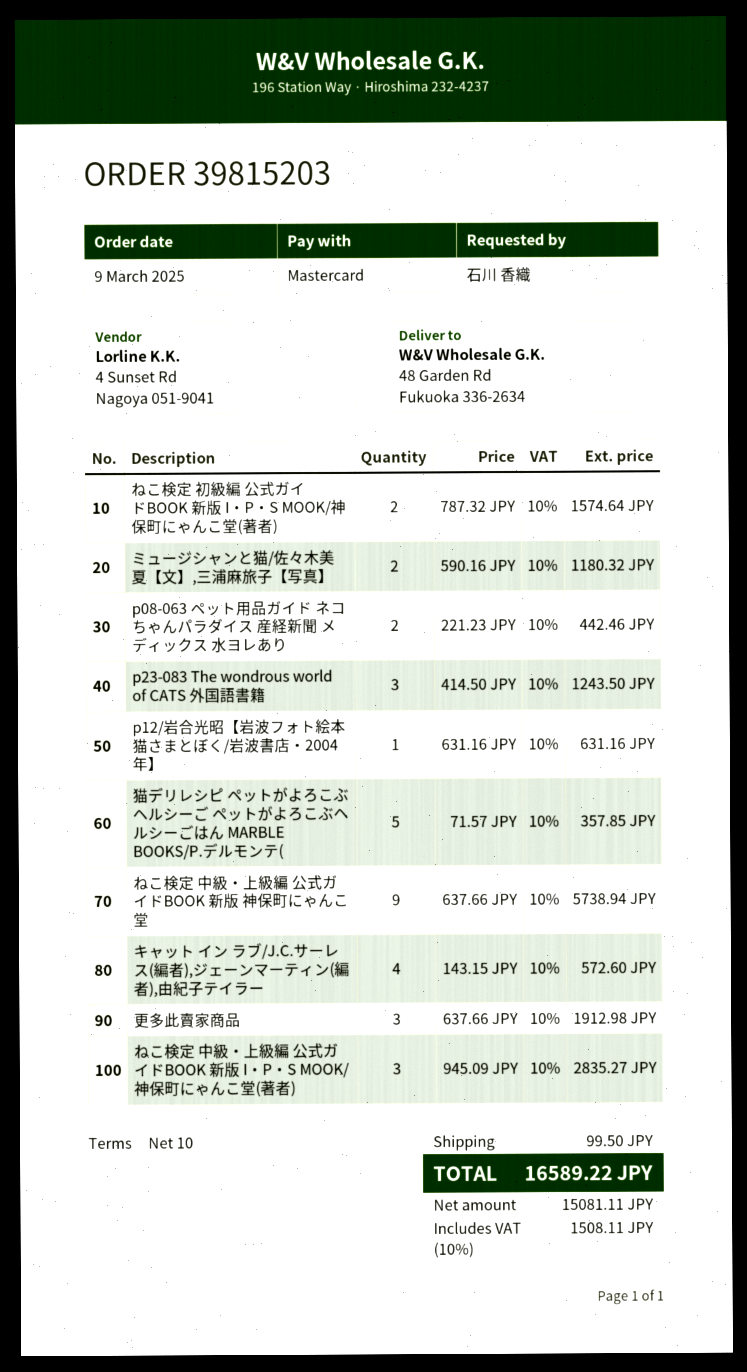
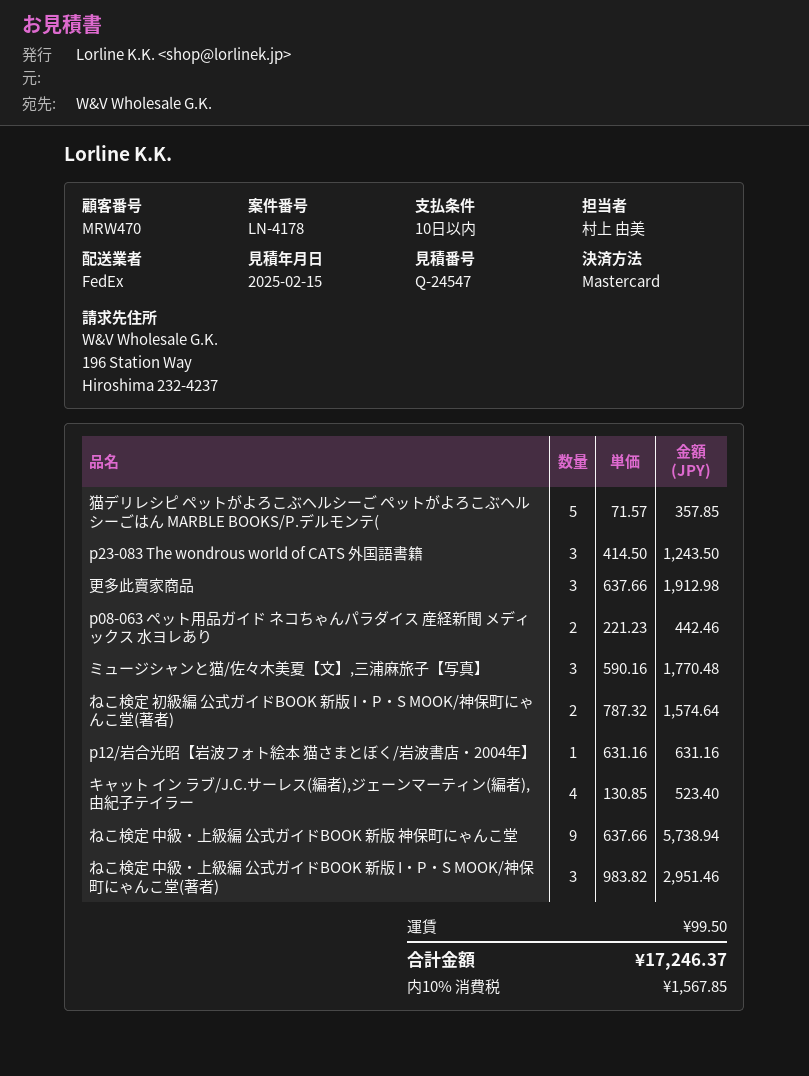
ミュージシャンと猫/佐々木美夏【文】,三浦麻旅子【写真】: 2 x 590.16 = 1180.32 -> 3 x 590.16 = 1770.48
キャット イン ラブ/J.C.サーレス(編者),ジェーンマーティン(編者),由紀子テイラー: 4 x 143.15 = 572.60 -> 4 x 130.85 = 523.40
ねこ検定 中級・上級編 公式ガイドBOOK 新版 I・P・S MOOK/神保町にゃんこ堂(著者): 3 x 945.09 = 2835.27 -> 3 x 983.82 = 2951.46
tax: 10% = 1508.11 -> 10% = 1567.85
total: 16589.22 -> 17246.37

